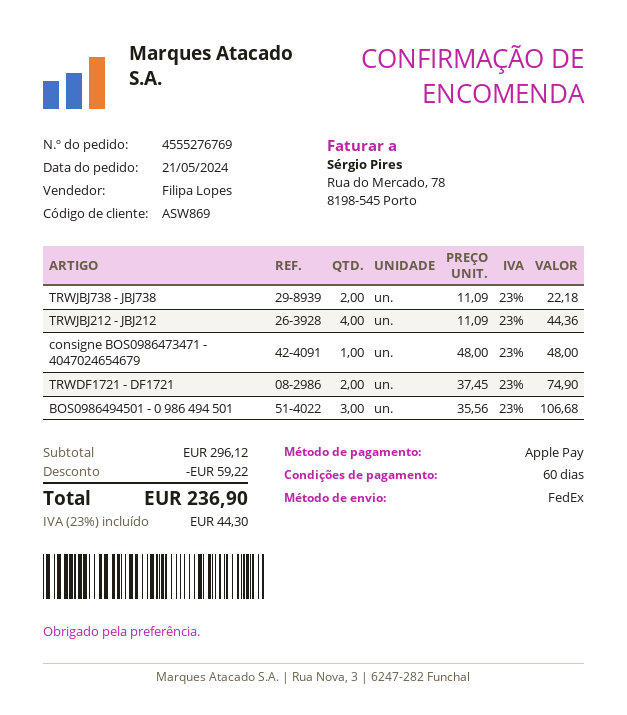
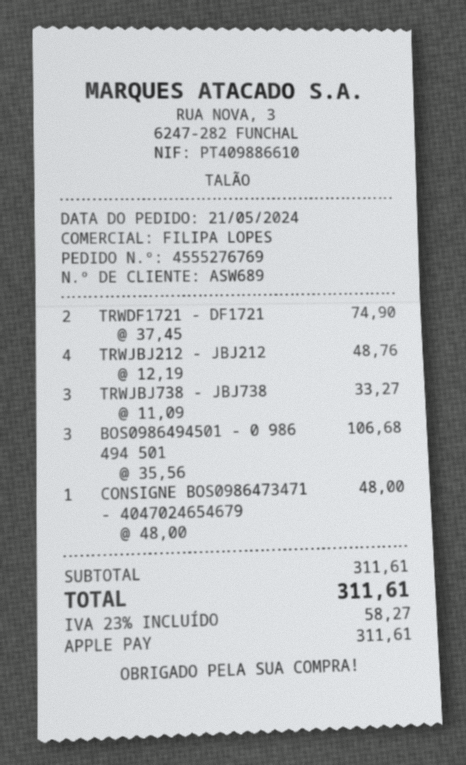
customer number: ASW869 -> ASW689
TRWJBJ738 - JBJ738: 2 x 11.09 = 22.18 -> 3 x 11.09 = 33.27
TRWJBJ212 - JBJ212: 4 x 11.09 = 44.36 -> 4 x 12.19 = 48.76
subtotal: 296.12 -> 311.61
discount: 59.22 -> none
tax: 23% = 44.30 -> 23% = 58.27
total: 236.90 -> 311.61

